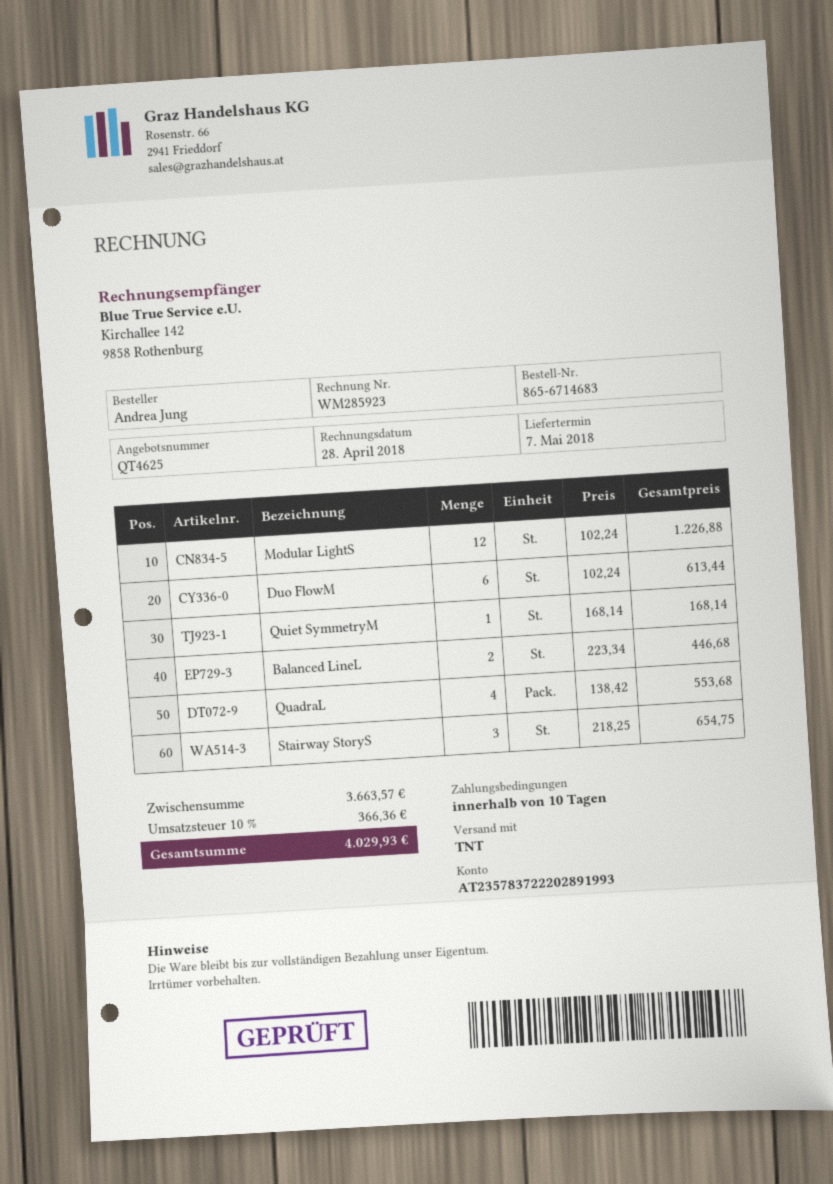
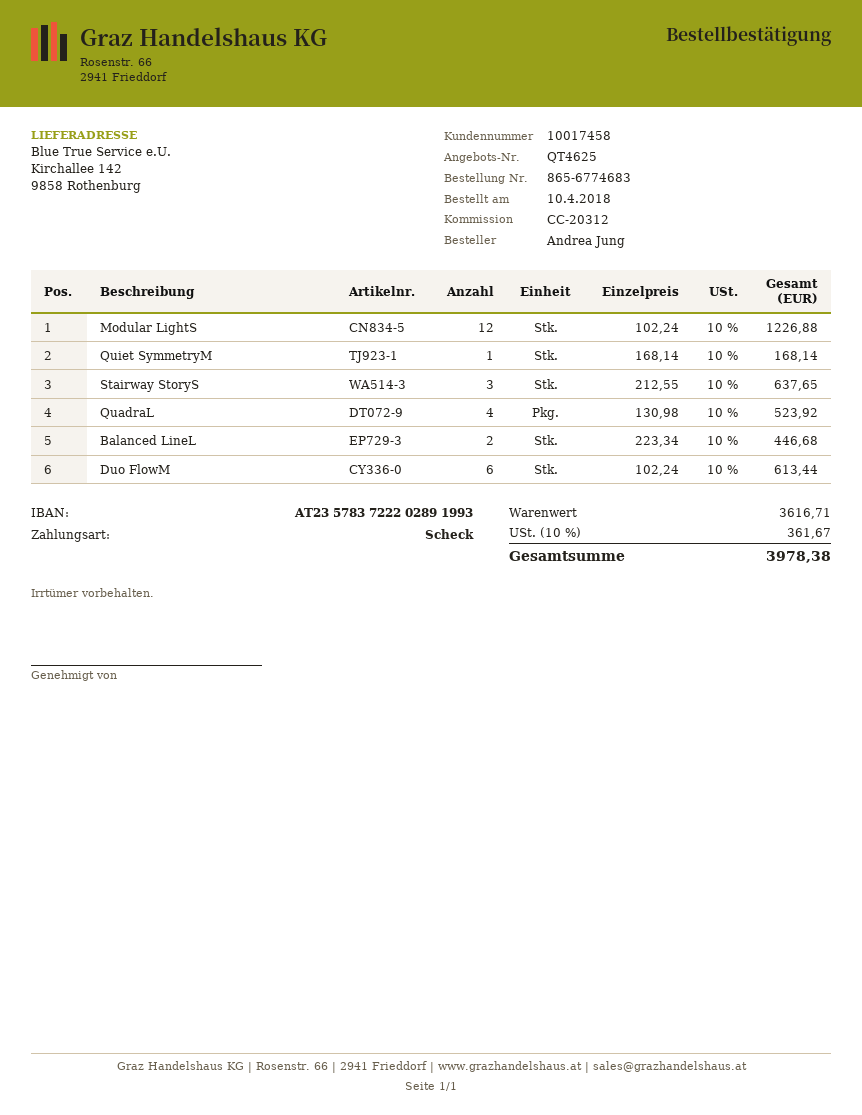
order number: 865-6714683 -> 865-6774683
QuadraL: 4 x 138.42 = 553.68 -> 4 x 130.98 = 523.92
Stairway StoryS: 3 x 218.25 = 654.75 -> 3 x 212.55 = 637.65
subtotal: 3663.57 -> 3616.71
tax: 10% = 366.36 -> 10% = 361.67
total: 4029.93 -> 3978.38

